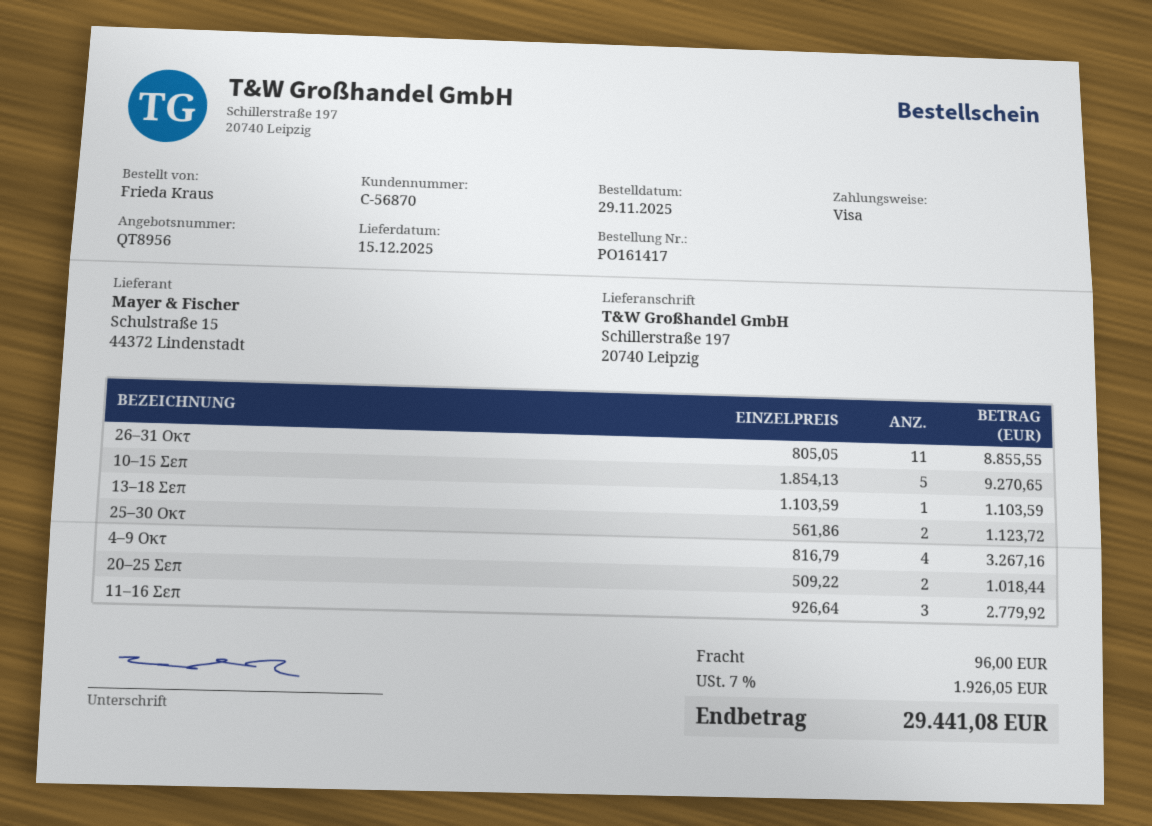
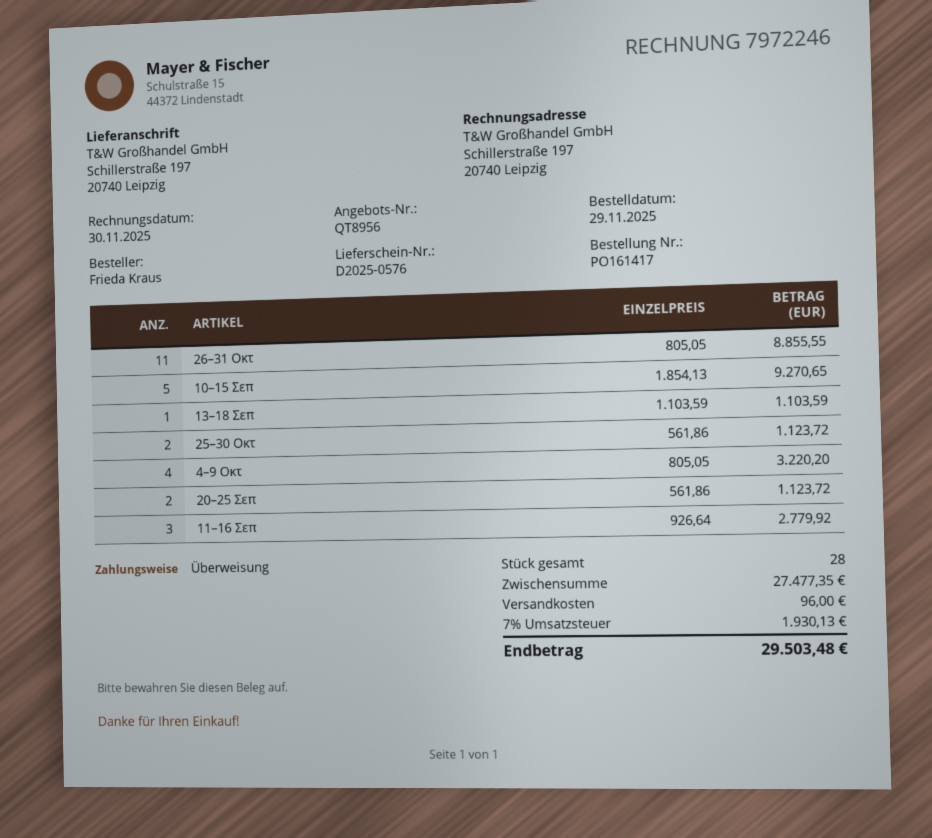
payment method: Visa -> bank transfer
4–9 Οκτ: 4 x 816.79 = 3267.16 -> 4 x 805.05 = 3220.20
20–25 Σεπ: 2 x 509.22 = 1018.44 -> 2 x 561.86 = 1123.72
tax: 7% = 1926.05 -> 7% = 1930.13
total: 29441.08 -> 29503.48

